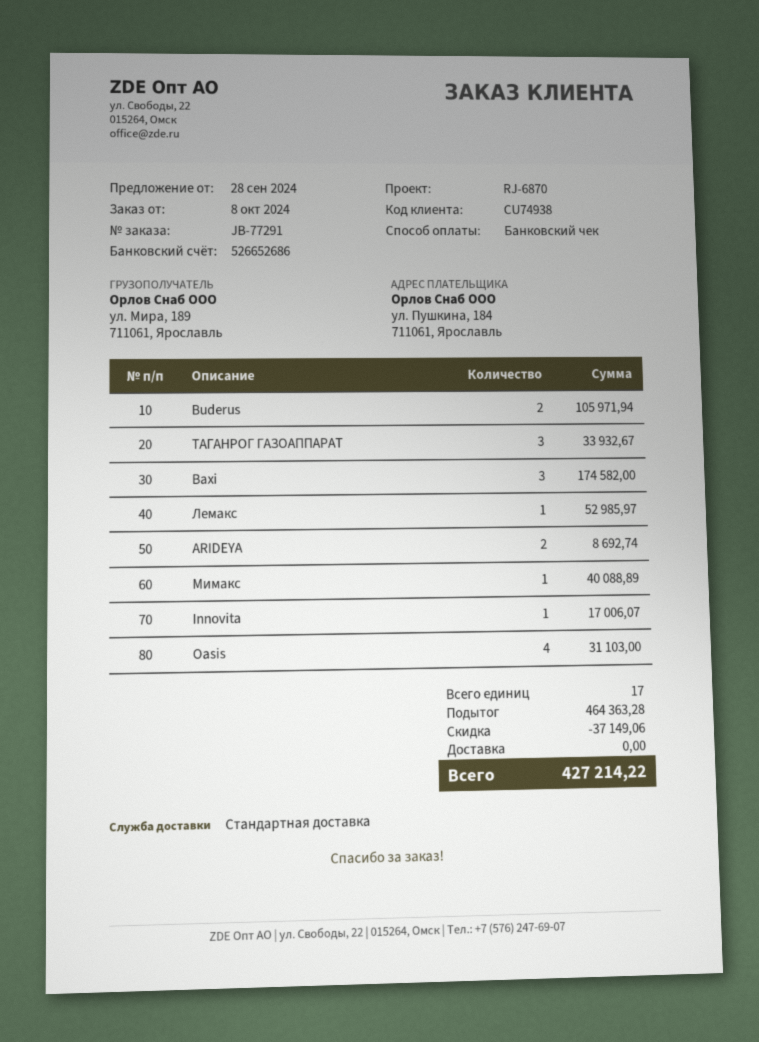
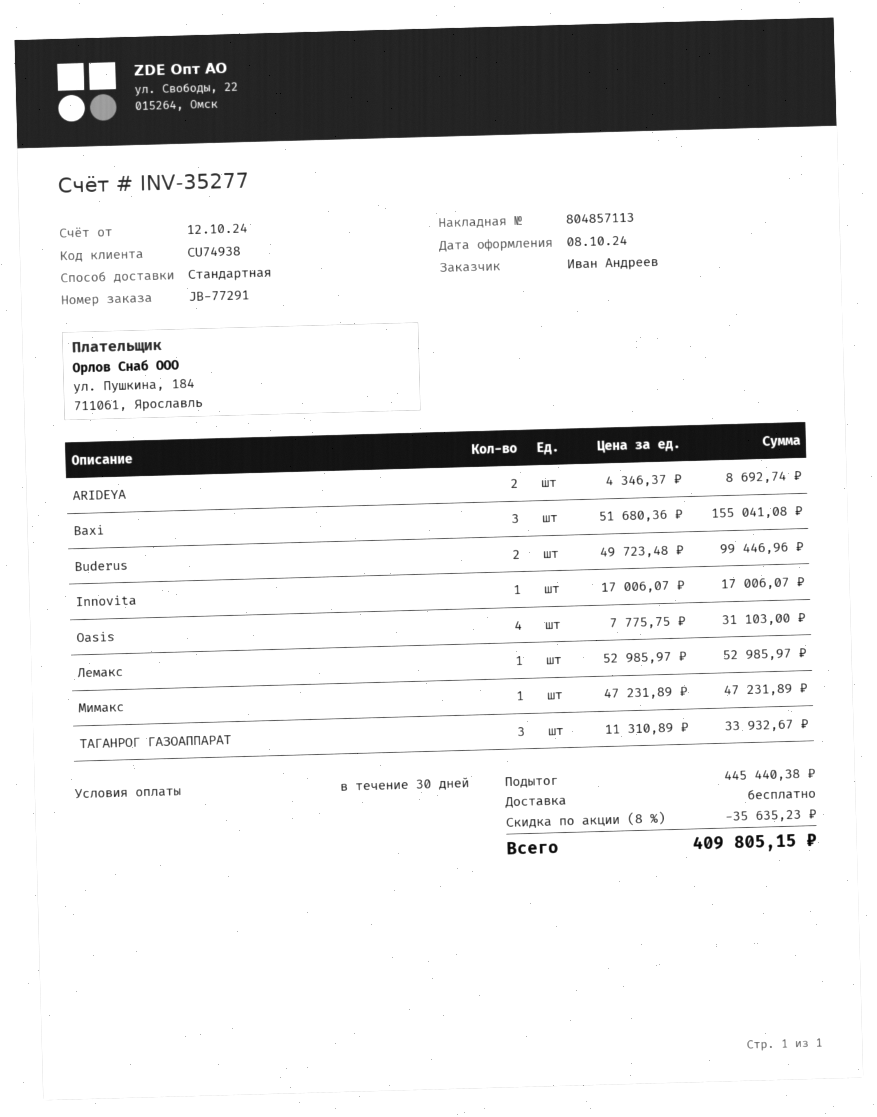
Buderus: 2 for 105971.94 -> 2 for 99446.96
Baxi: 3 for 174582.00 -> 3 for 155041.08
Мимакс: 1 for 40088.89 -> 1 for 47231.89
subtotal: 464363.28 -> 445440.38
discount: 37149.06 -> 35635.23
total: 427214.22 -> 409805.15

